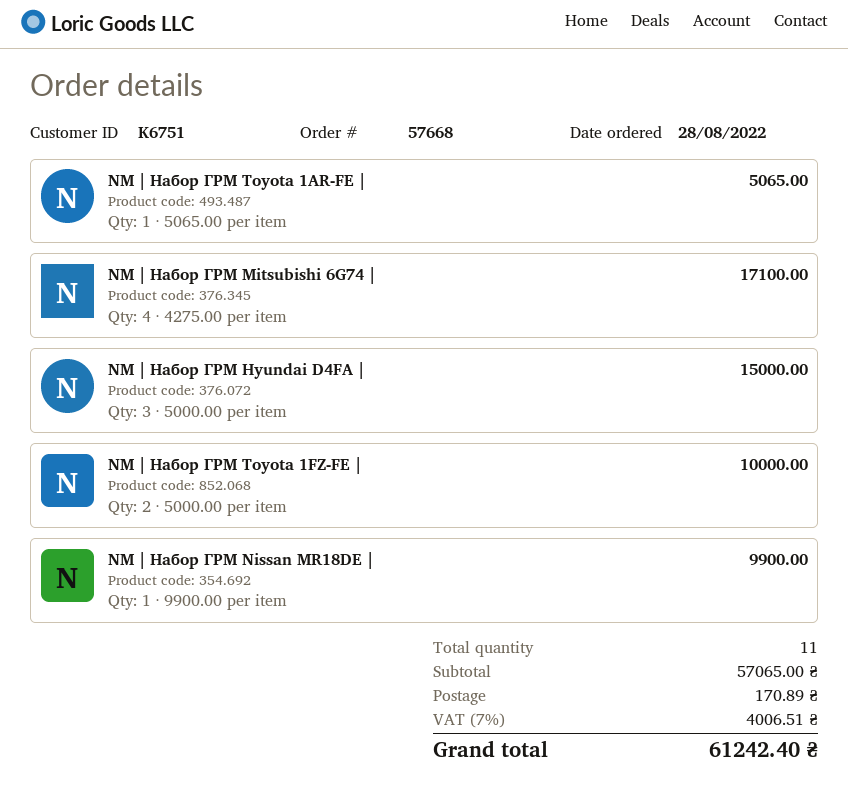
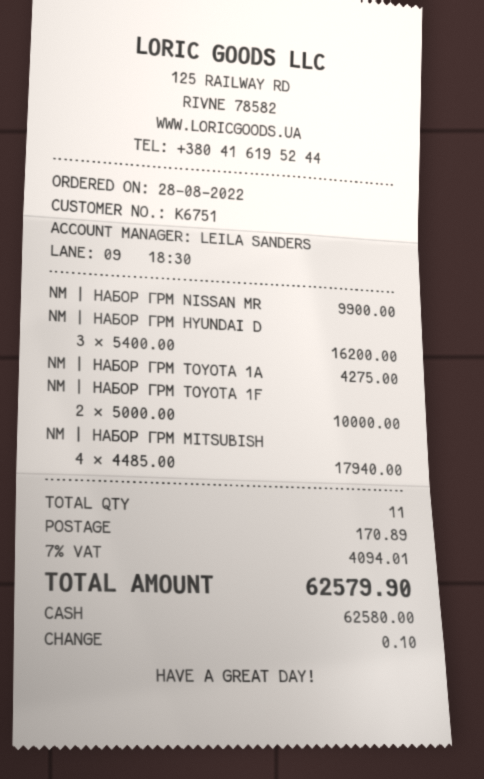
NM | Набор ГРМ Toyota 1AR-FE |: 1 x 5065.00 = 5065.00 -> 1 x 4275.00 = 4275.00
NM | Набор ГРМ Mitsubishi 6G74 |: 4 x 4275.00 = 17100.00 -> 4 x 4485.00 = 17940.00
NM | Набор ГРМ Hyundai D4FA |: 3 x 5000.00 = 15000.00 -> 3 x 5400.00 = 16200.00
tax: 7% = 4006.51 -> 7% = 4094.01
total: 61242.40 -> 62579.90

